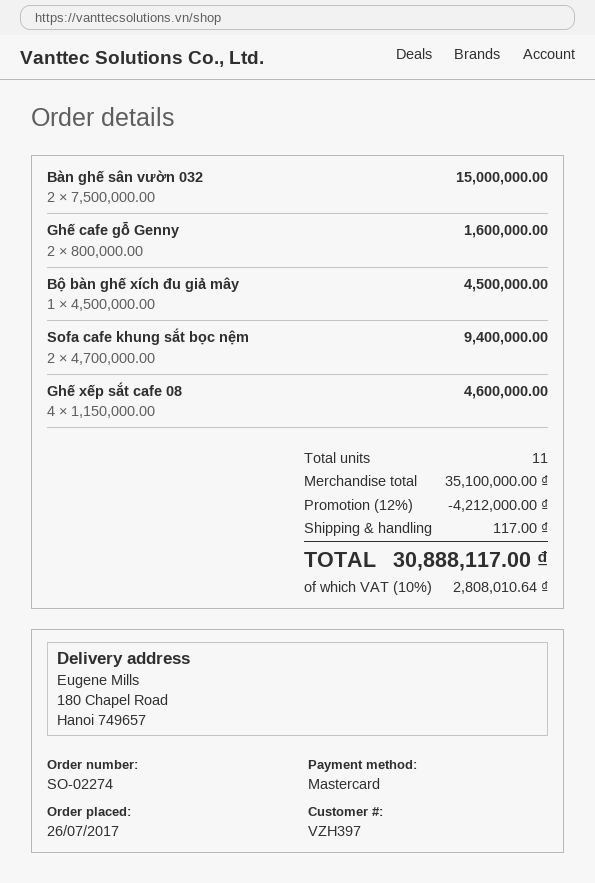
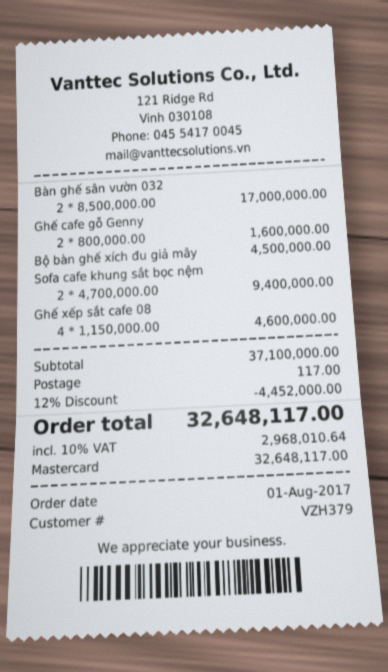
order date: 2017-07-26 -> 2017-08-01
customer number: VZH397 -> VZH379
Bàn ghế sân vườn 032: 2 x 7500000.00 = 15000000.00 -> 2 x 8500000.00 = 17000000.00
subtotal: 35100000.00 -> 37100000.00
discount: 12% = 4212000.00 -> 12% = 4452000.00
tax: 10% = 2808010.64 -> 10% = 2968010.64
total: 30888117.00 -> 32648117.00

